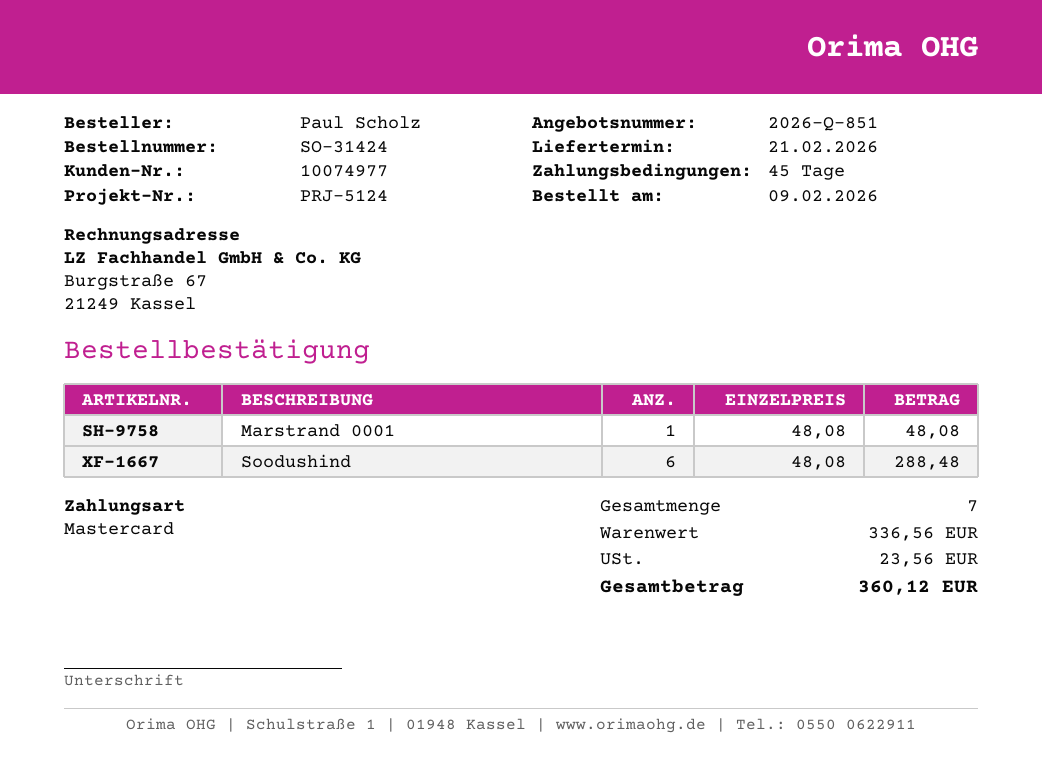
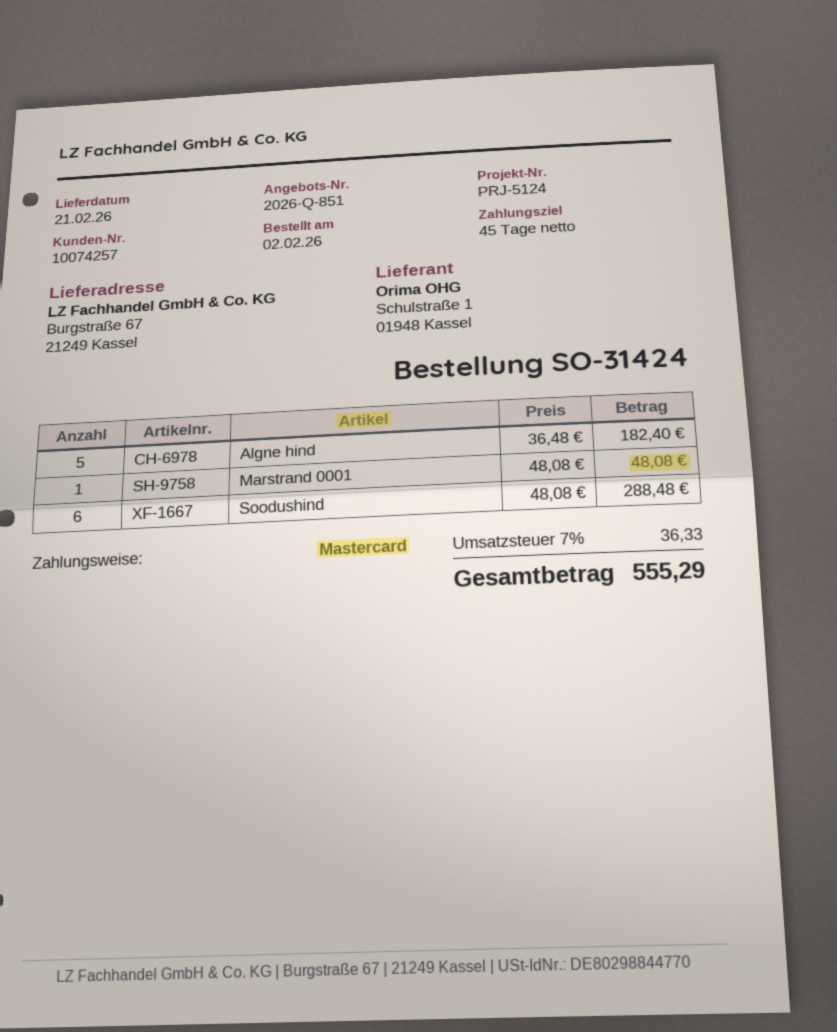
order date: 2026-02-09 -> 2026-02-02
customer number: 10074977 -> 10074257
Algne hind: none -> 5 x 36.48 = 182.40
tax: 23.56 -> 36.33
total: 360.12 -> 555.29

